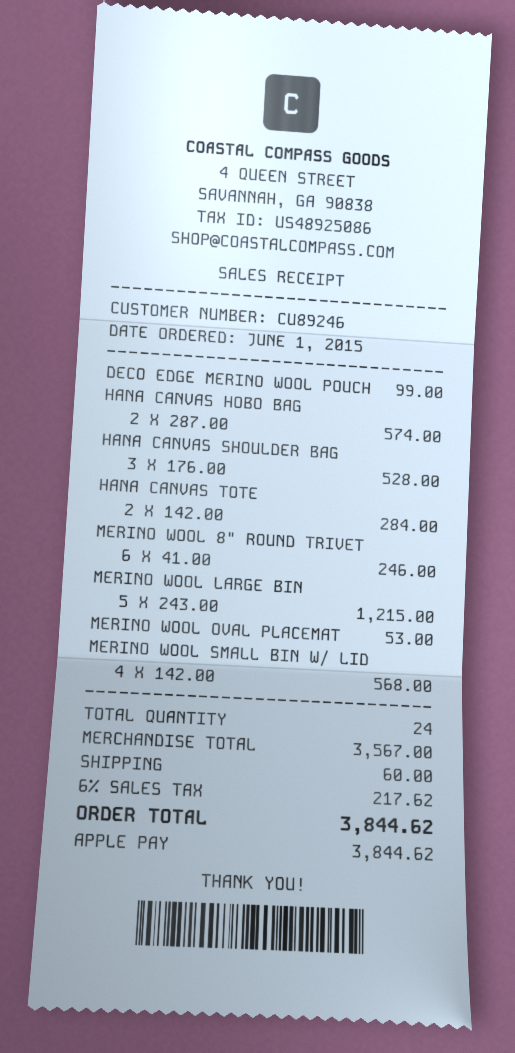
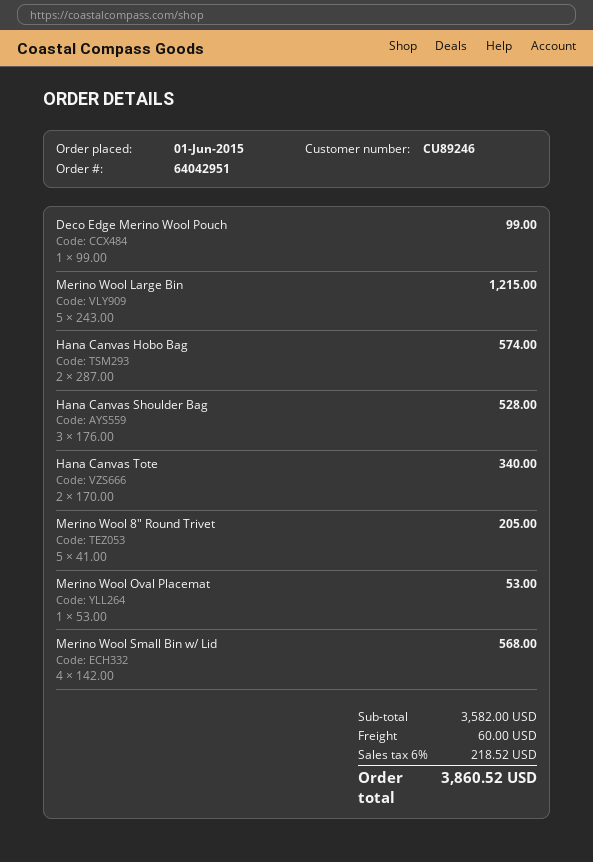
HANA CANVAS TOTE: 2 x 142.00 = 284.00 -> 2 x 170.00 = 340.00
MERINO WOOL 8" ROUND TRIVET: 6 x 41.00 = 246.00 -> 5 x 41.00 = 205.00
subtotal: 3567.00 -> 3582.00
tax: 6% = 217.62 -> 6% = 218.52
total: 3844.62 -> 3860.52

